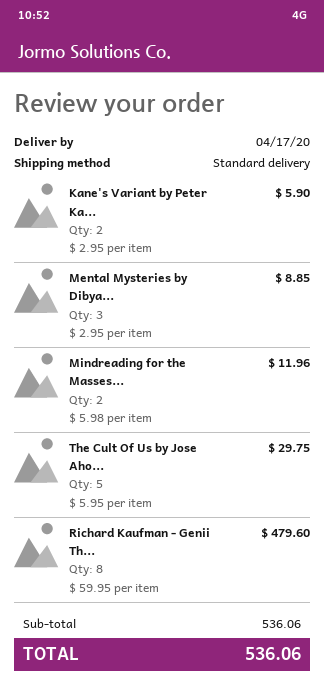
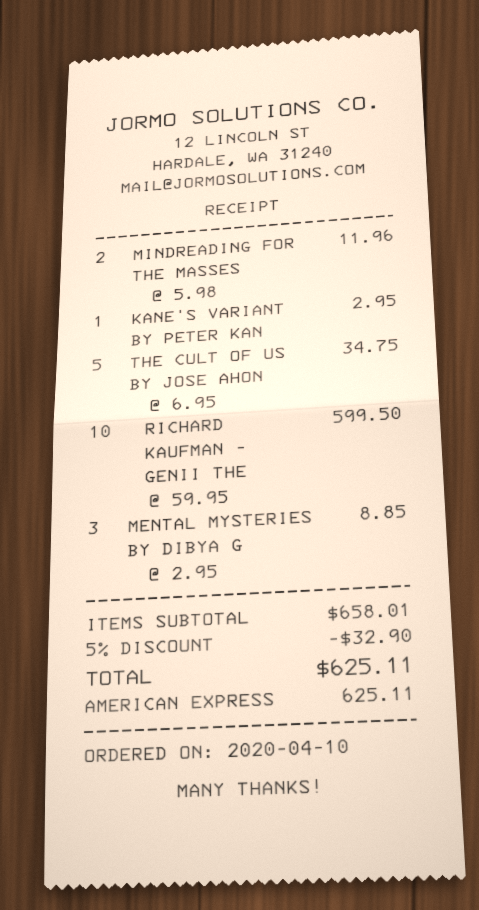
Kane's Variant by Peter Ka...: 2 x 2.95 = 5.90 -> 1 x 2.95 = 2.95
The Cult Of Us by Jose Aho...: 5 x 5.95 = 29.75 -> 5 x 6.95 = 34.75
Richard Kaufman - Genii Th...: 8 x 59.95 = 479.60 -> 10 x 59.95 = 599.50
subtotal: 536.06 -> 658.01
discount: none -> 5% = 32.90
total: 536.06 -> 625.11

